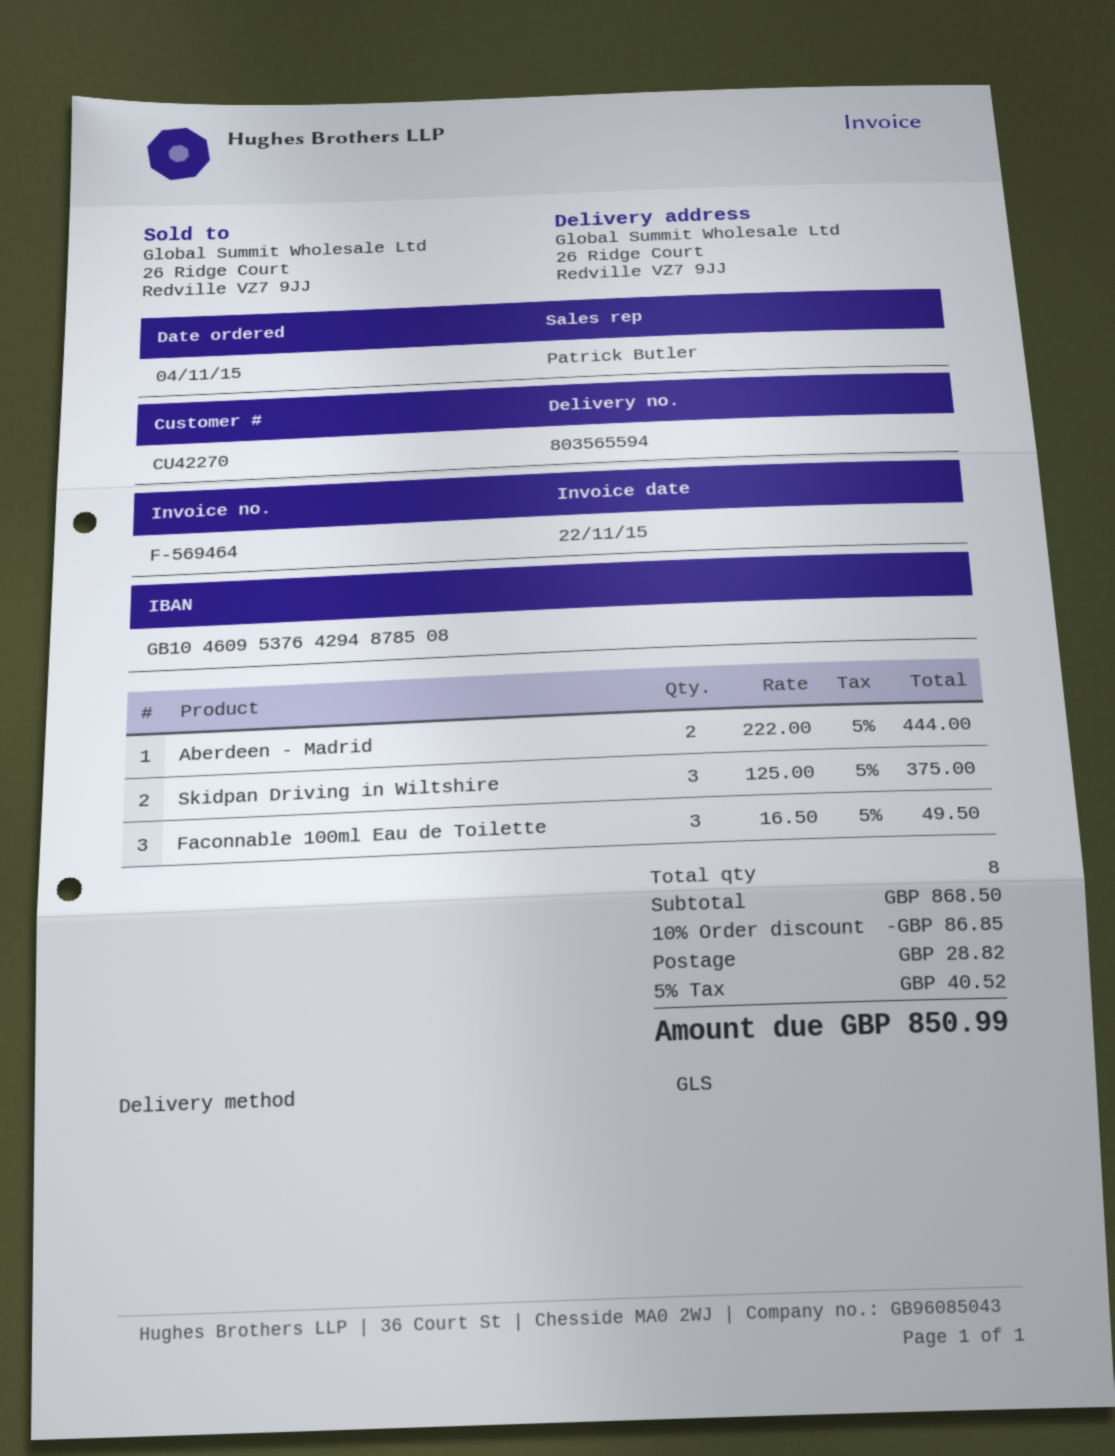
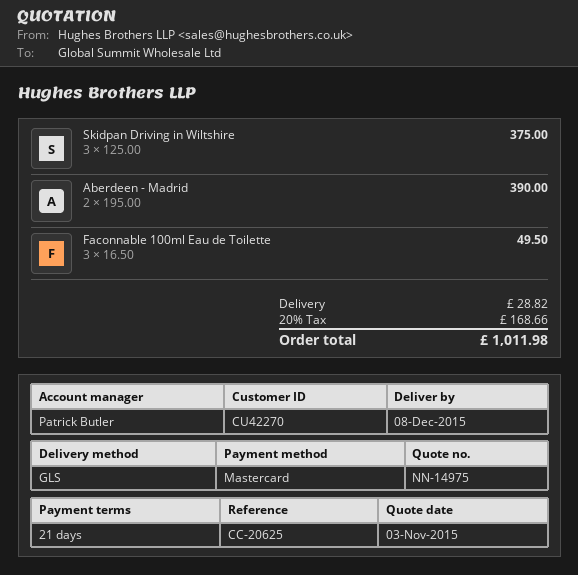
Aberdeen - Madrid: 2 x 222.00 = 444.00 -> 2 x 195.00 = 390.00
discount: 10% = 86.85 -> none
tax: 5% = 40.52 -> 20% = 168.66
total: 850.99 -> 1011.98

